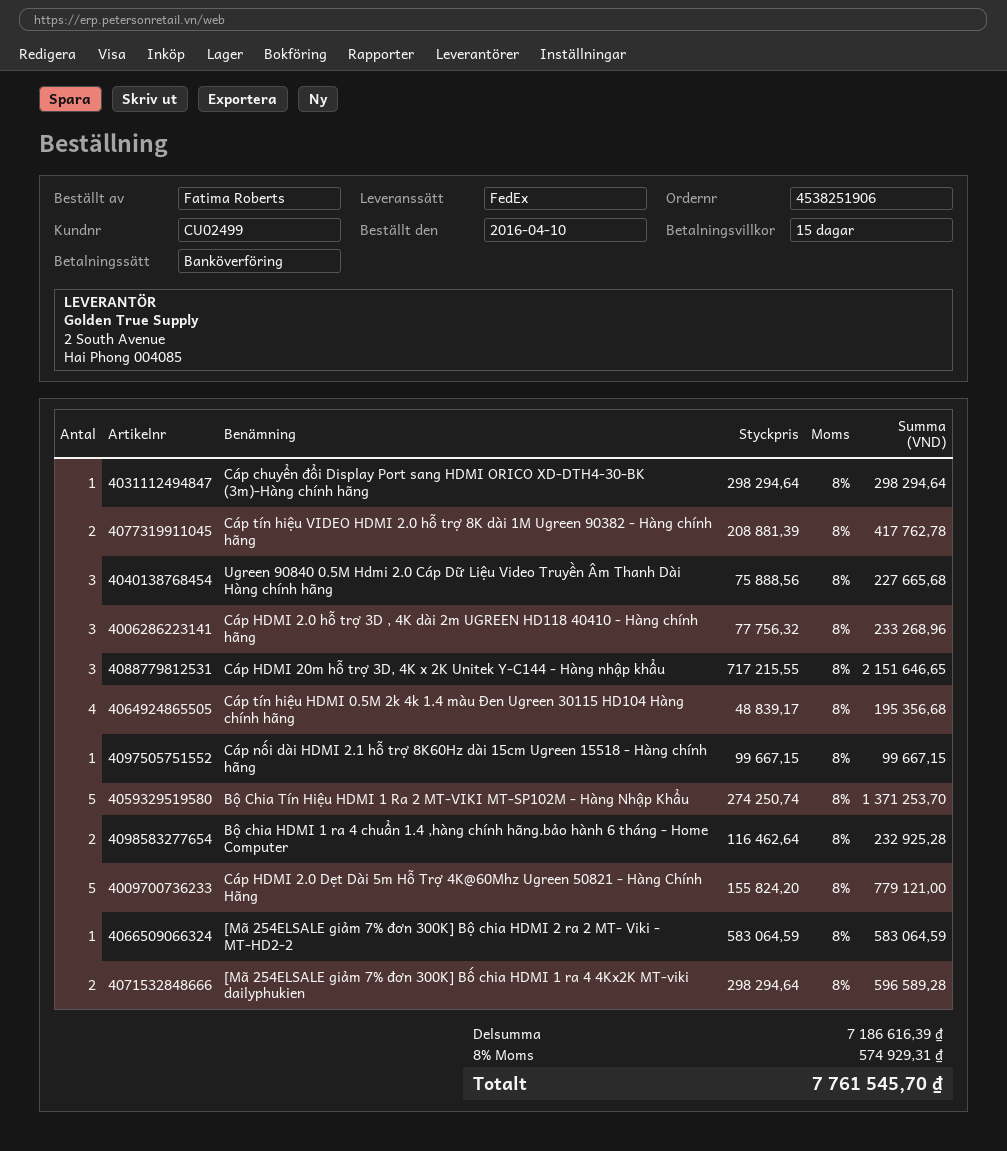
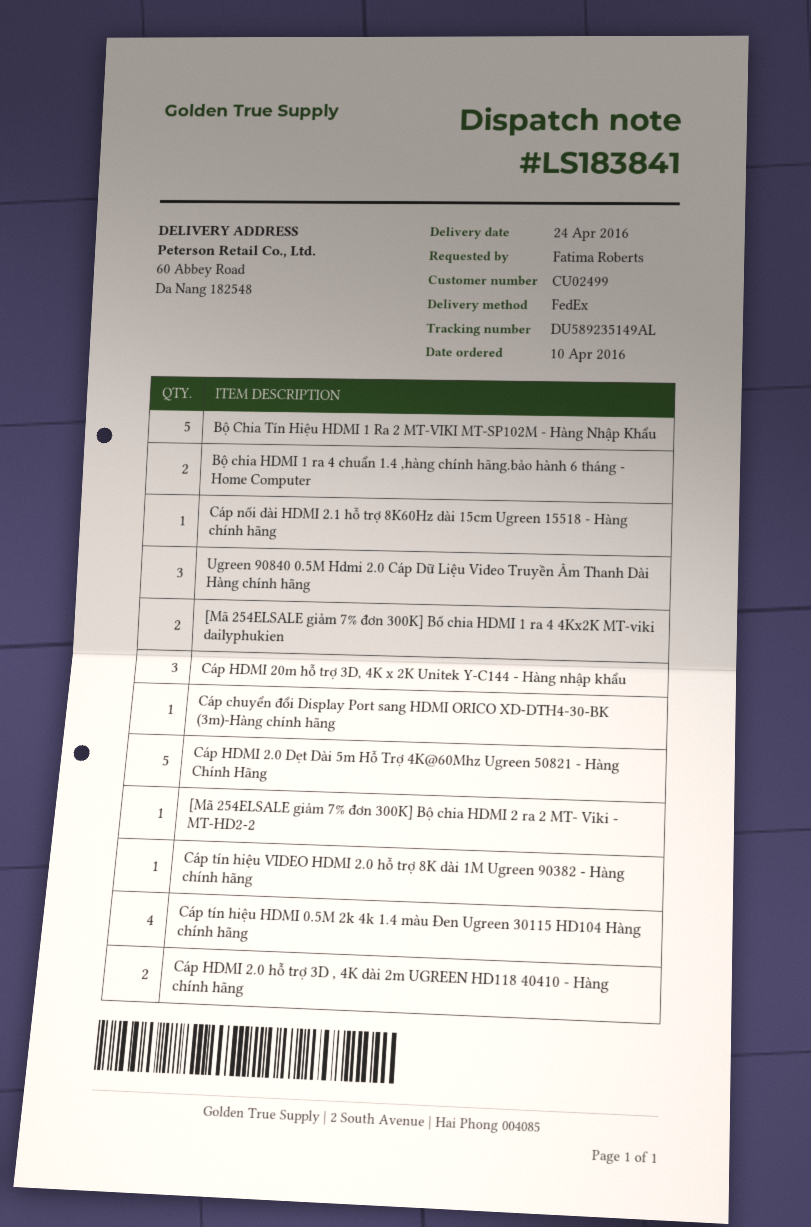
Cáp tín hiệu VIDEO HDMI 2.0 hỗ trợ 8K dài 1M Ugreen 90382 - Hàng chính hãng: 2 -> 1
Cáp HDMI 2.0 hỗ trợ 3D , 4K dài 2m UGREEN HD118 40410 - Hàng chính hãng: 3 -> 2

